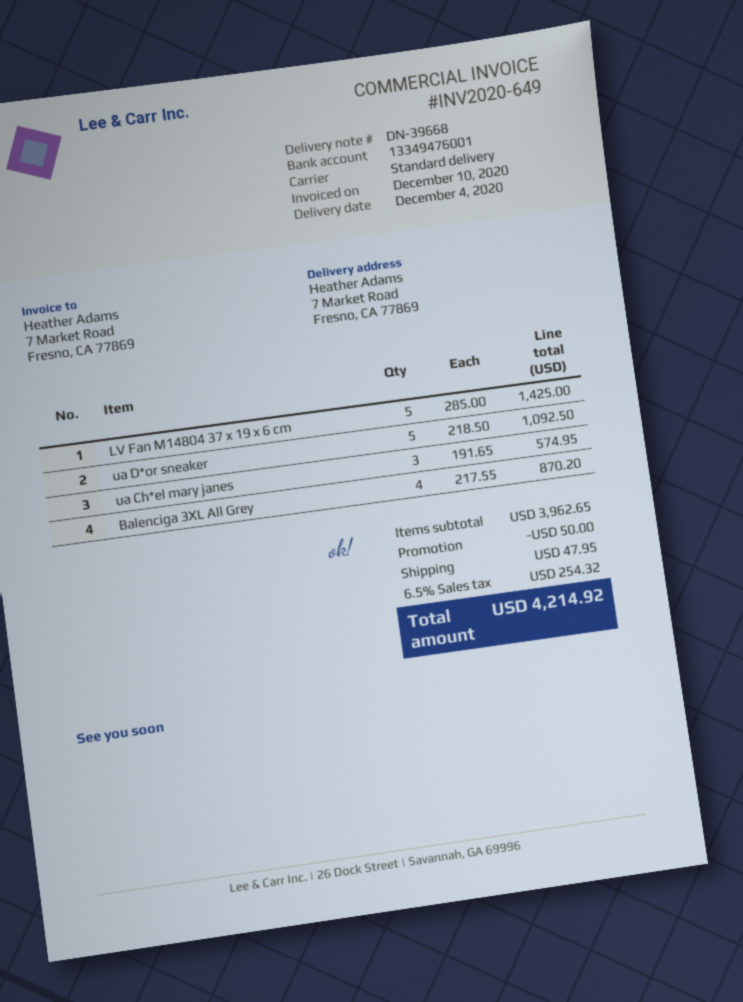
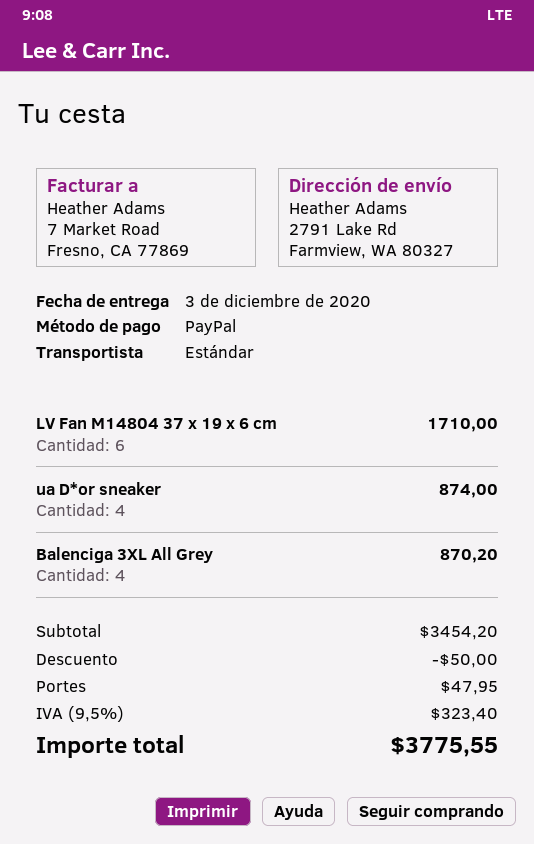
delivery date: 2020-12-04 -> 2020-12-03
ship to: 7 Market Road, Fresno, CA 77869 -> 2791 Lake Rd, Farmview, WA 80327
LV Fan M14804 37 x 19 x 6 cm: 5 for 1425.00 -> 6 for 1710.00
ua D*or sneaker: 5 for 1092.50 -> 4 for 874.00
ua Ch*el mary janes: 3 for 574.95 -> none
subtotal: 3962.65 -> 3454.20
tax: 6.5% = 254.32 -> 9.5% = 323.40
total: 4214.92 -> 3775.55

